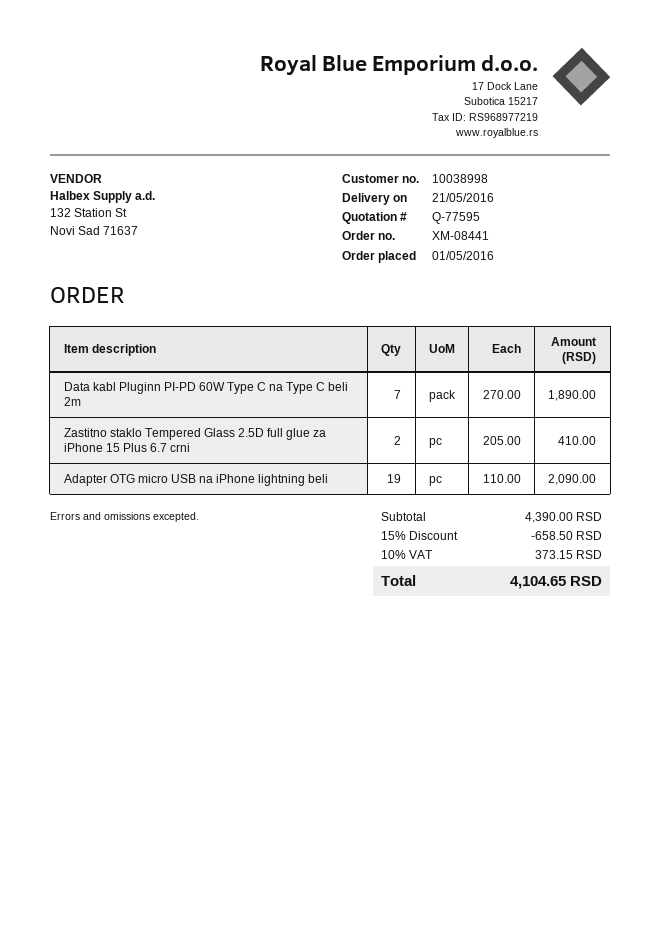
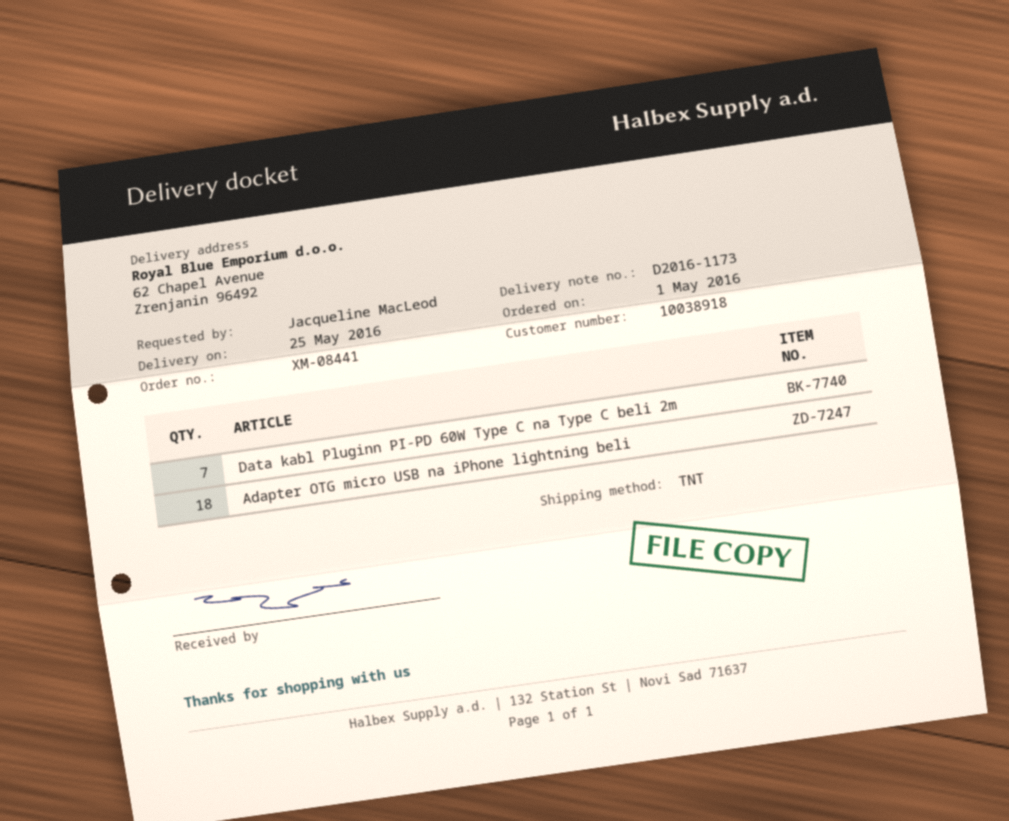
delivery date: 2016-05-21 -> 2016-05-25
customer number: 10038998 -> 10038918
Zastitno staklo Tempered Glass 2.5D full glue za iPhone 15 Plus 6.7 crni: 2 -> none
Adapter OTG micro USB na iPhone lightning beli: 19 -> 18

